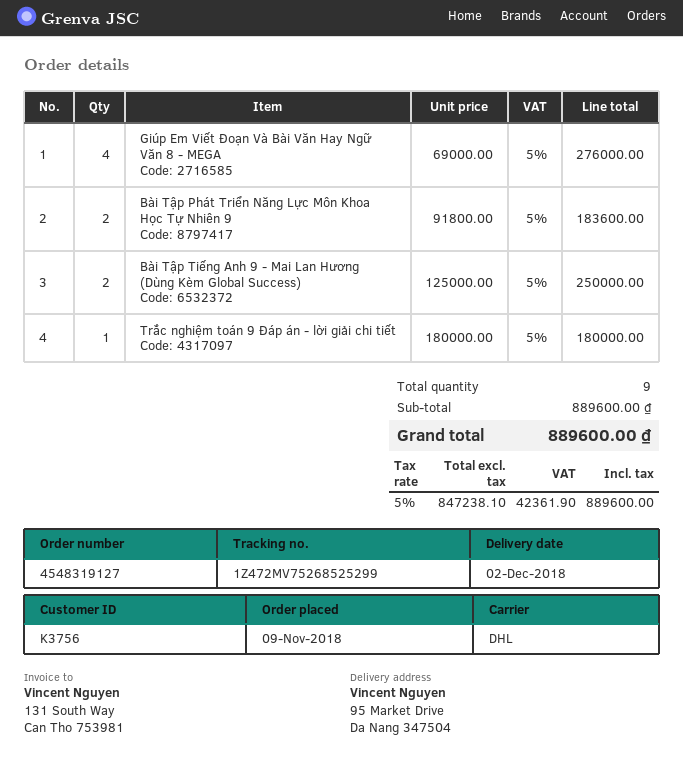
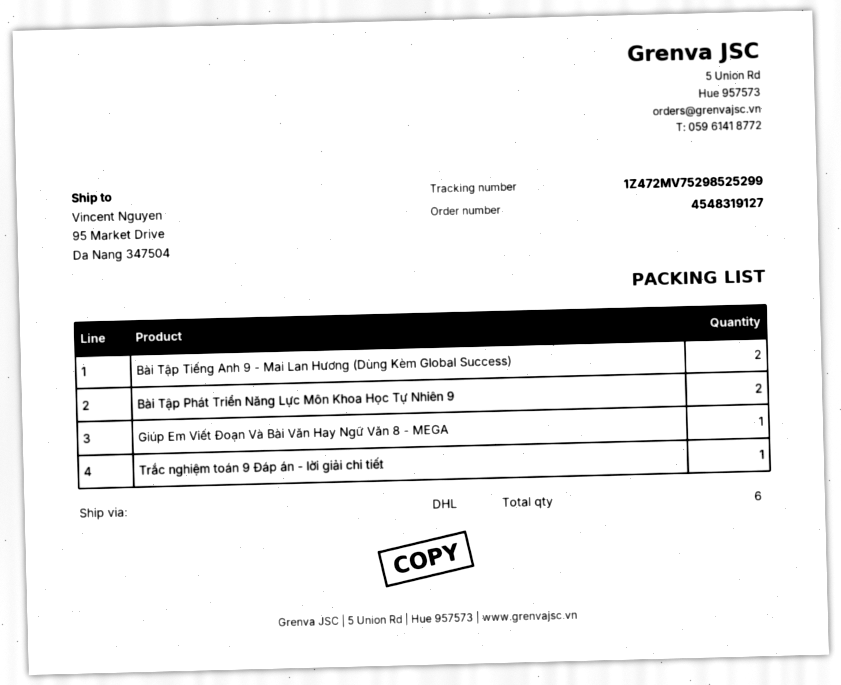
tracking number: 1Z472MV75268525299 -> 1Z472MV75298525299
Giúp Em Viết Đoạn Và Bài Văn Hay Ngữ Văn 8 - MEGA: 4 -> 1
total quantity: 9 -> 6

